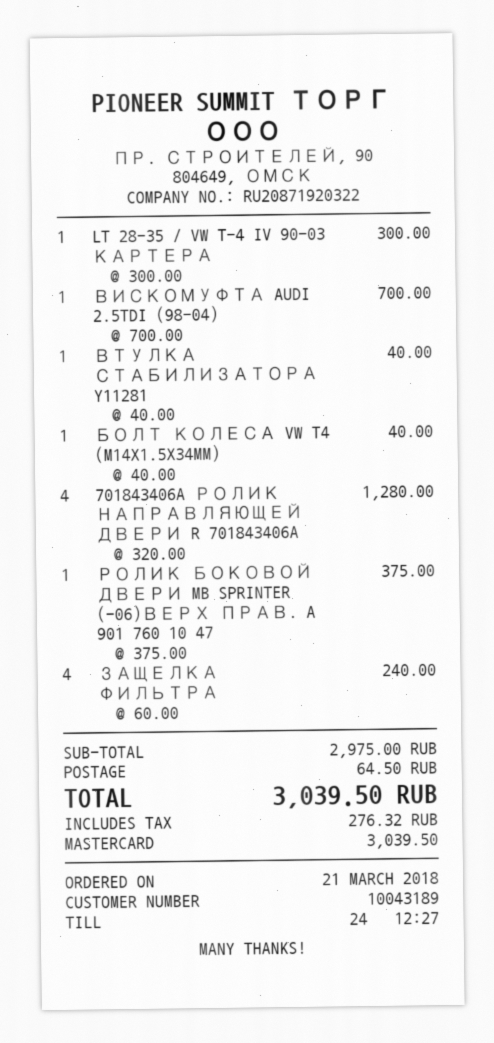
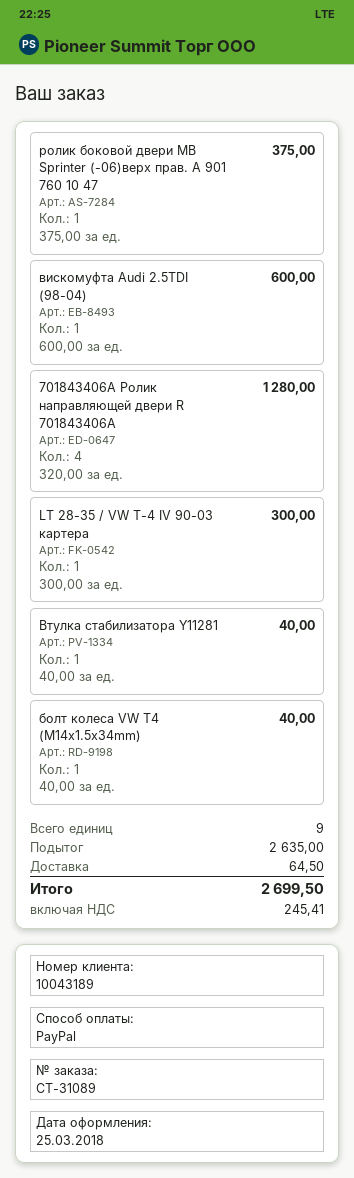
order date: 2018-03-21 -> 2018-03-25
payment method: Mastercard -> PayPal
ВИСКОМУФТА AUDI 2.5TDI (98-04): 1 x 700.00 = 700.00 -> 1 x 600.00 = 600.00
ЗАЩЕЛКА ФИЛЬТРА: 4 x 60.00 = 240.00 -> none
subtotal: 2975.00 -> 2635.00
tax: 276.32 -> 245.41
total: 3039.50 -> 2699.50

